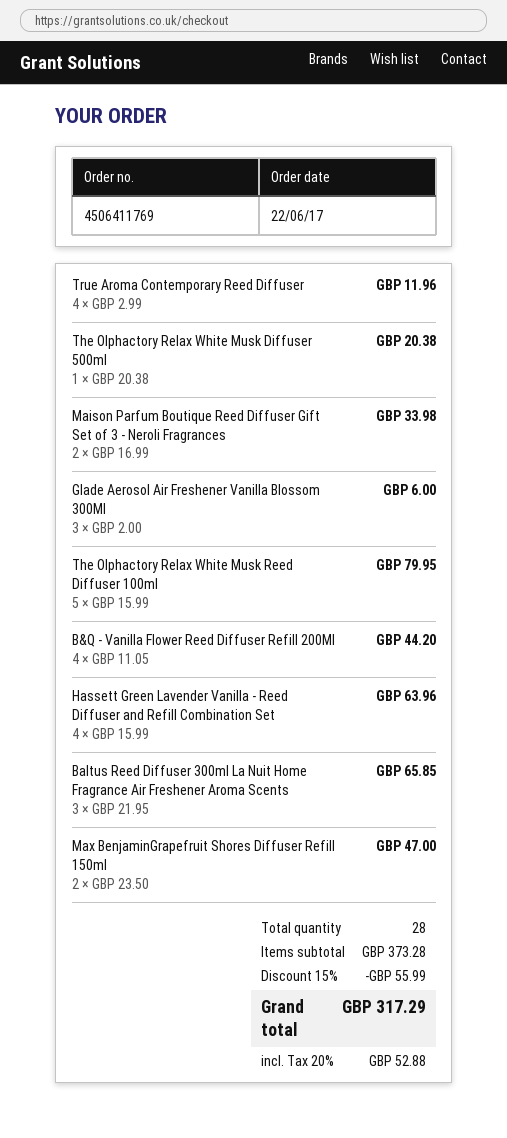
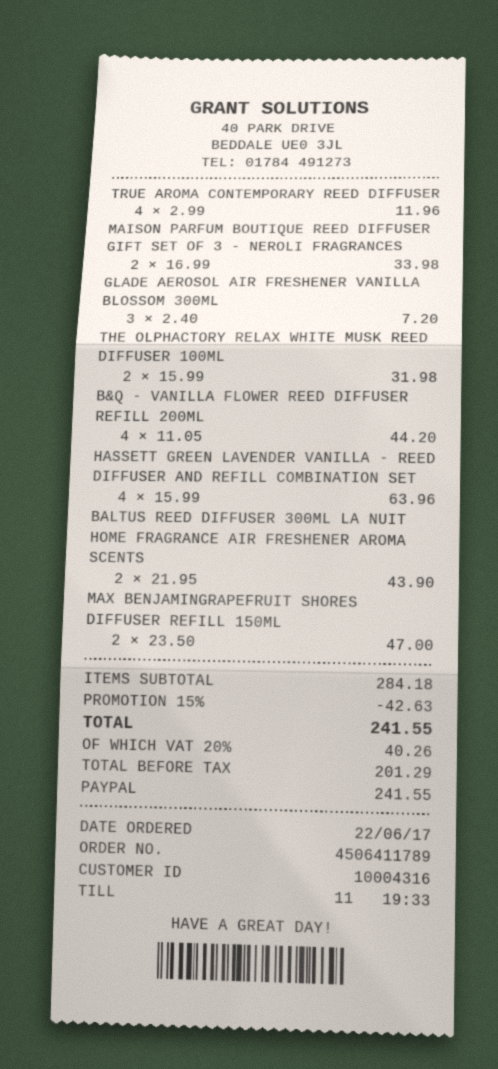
order number: 4506411769 -> 4506411789
The Olphactory Relax White Musk Diffuser 500ml: 1 x 20.38 = 20.38 -> none
Glade Aerosol Air Freshener Vanilla Blossom 300Ml: 3 x 2.00 = 6.00 -> 3 x 2.40 = 7.20
The Olphactory Relax White Musk Reed Diffuser 100ml: 5 x 15.99 = 79.95 -> 2 x 15.99 = 31.98
Baltus Reed Diffuser 300ml La Nuit Home Fragrance Air Freshener Aroma Scents: 3 x 21.95 = 65.85 -> 2 x 21.95 = 43.90
subtotal: 373.28 -> 284.18
discount: 15% = 55.99 -> 15% = 42.63
tax: 20% = 52.88 -> 20% = 40.26
total: 317.29 -> 241.55

